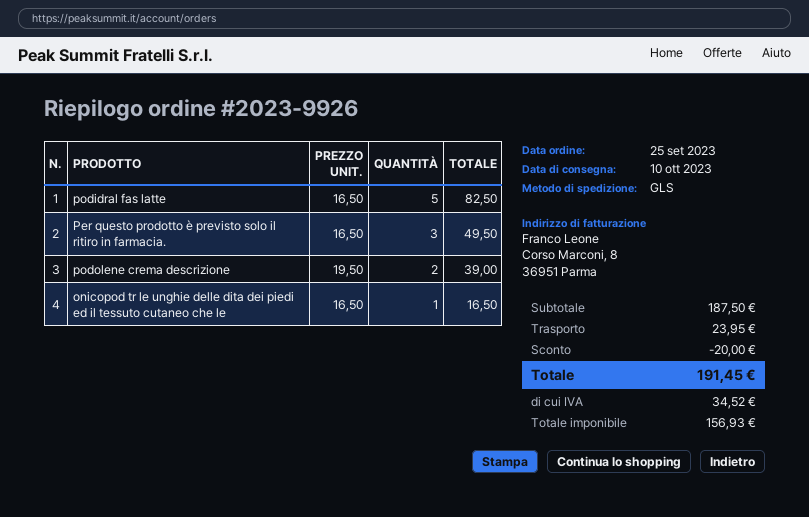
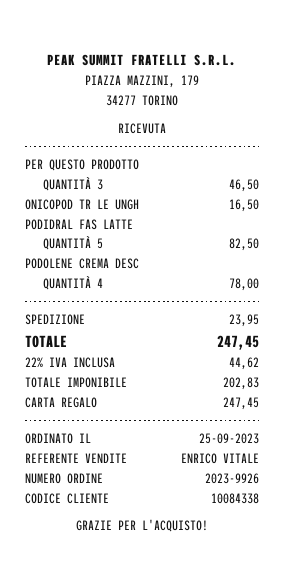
Per questo prodotto è previsto solo il ritiro in farmacia.: 3 for 49.50 -> 3 for 46.50
podolene crema descrizione: 2 for 39.00 -> 4 for 78.00
discount: 20.00 -> none
net: 156.93 -> 202.83
tax: 34.52 -> 44.62
total: 191.45 -> 247.45

